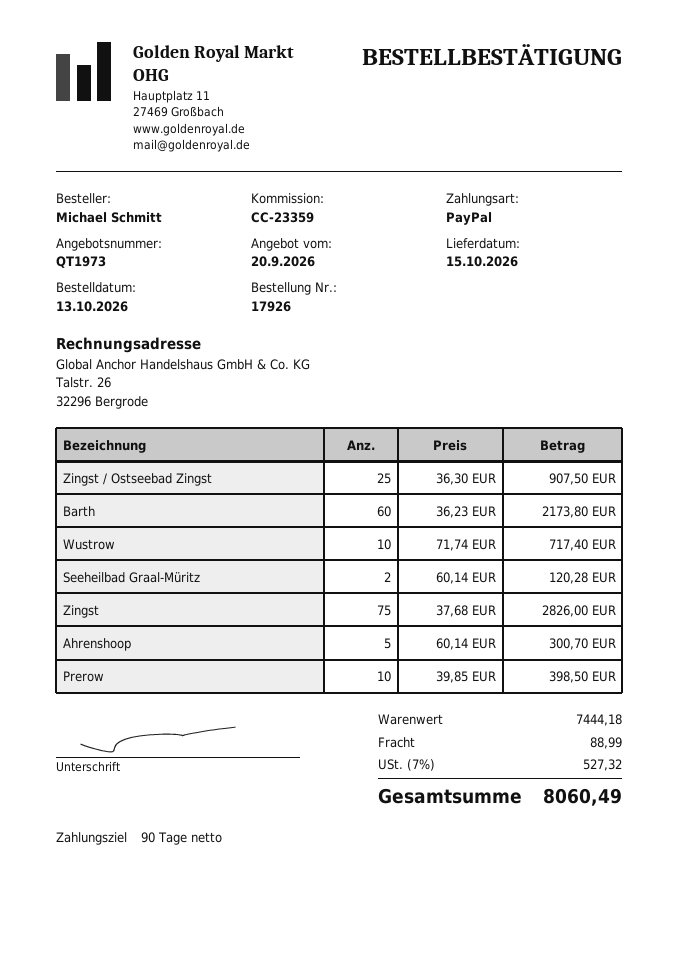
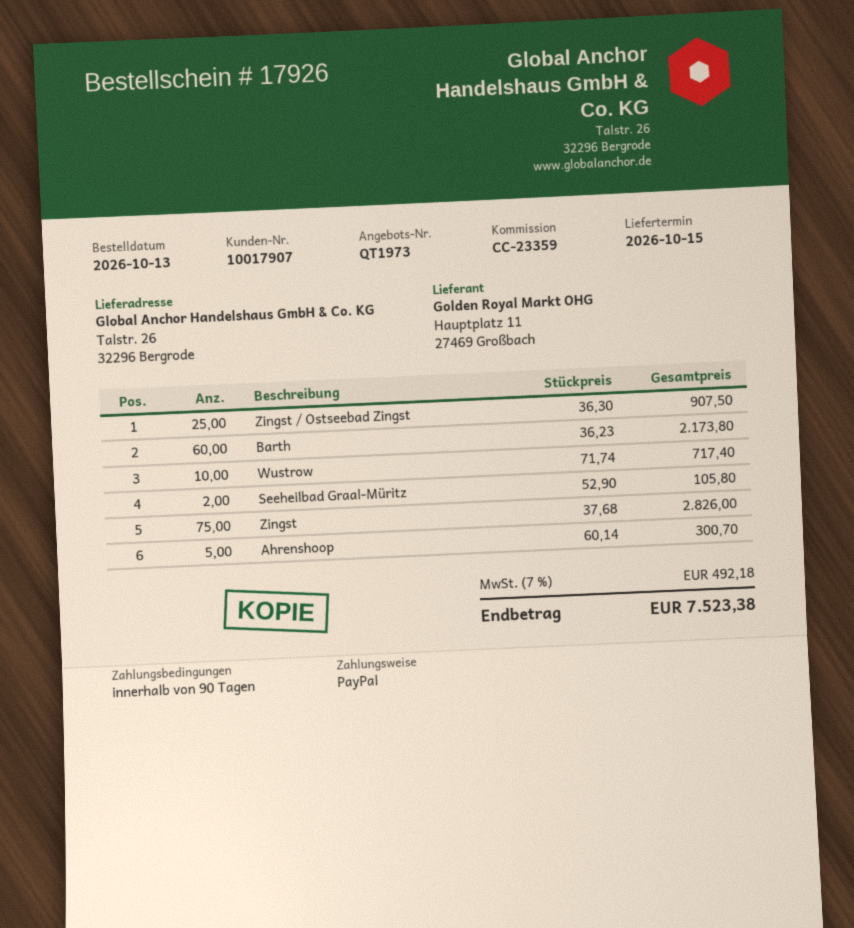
Seeheilbad Graal-Müritz: 2 x 60.14 = 120.28 -> 2 x 52.90 = 105.80
Prerow: 10 x 39.85 = 398.50 -> none
shipping: 88.99 -> none
tax: 7% = 527.32 -> 7% = 492.18
total: 8060.49 -> 7523.38

